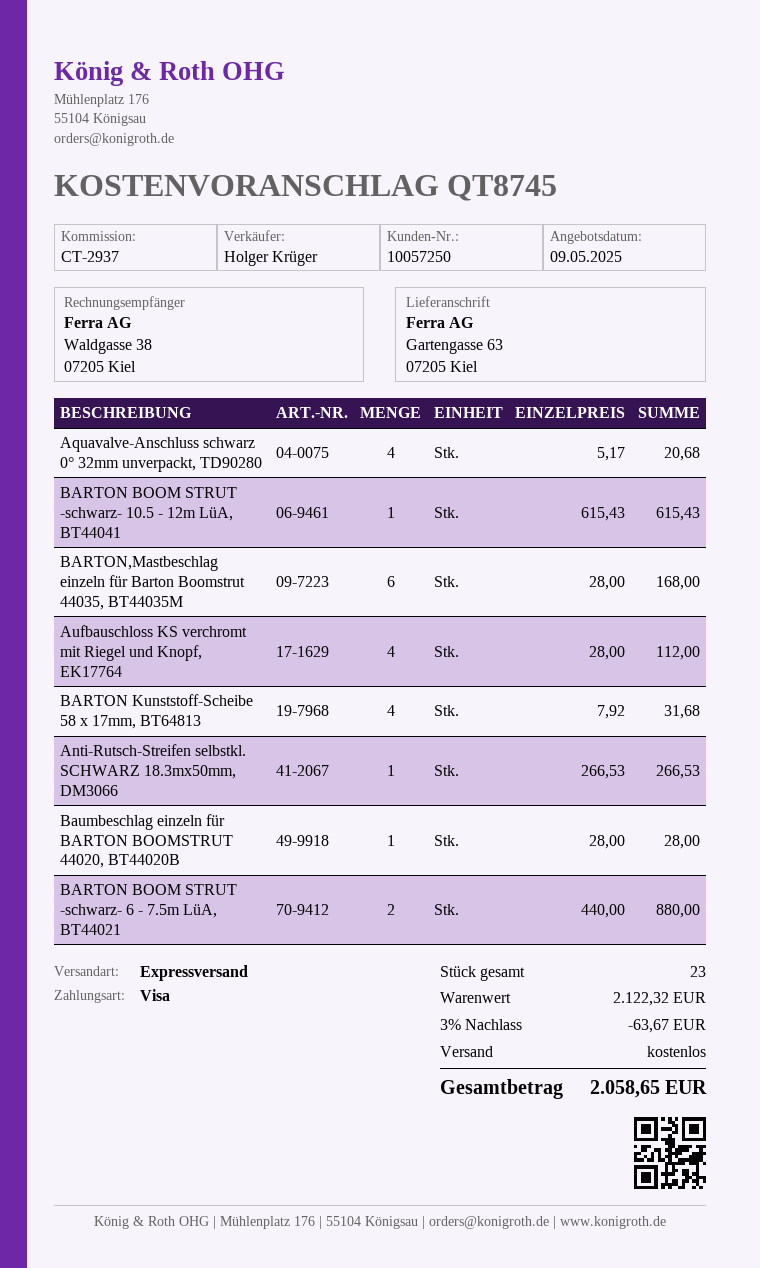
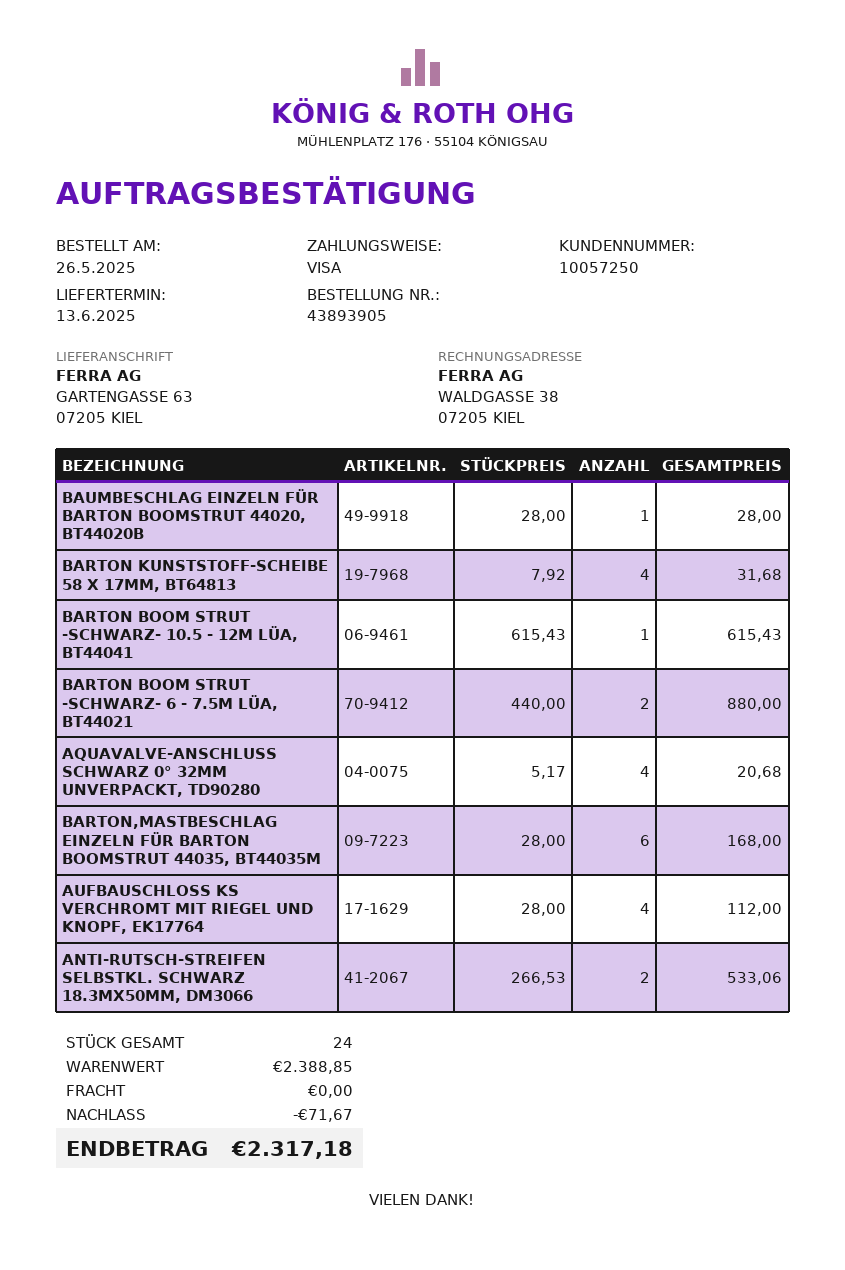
Anti-Rutsch-Streifen selbstkl. SCHWARZ 18.3mx50mm, DM3066: 1 x 266.53 = 266.53 -> 2 x 266.53 = 533.06
total quantity: 23 -> 24
subtotal: 2122.32 -> 2388.85
discount: 63.67 -> 71.67
total: 2058.65 -> 2317.18

